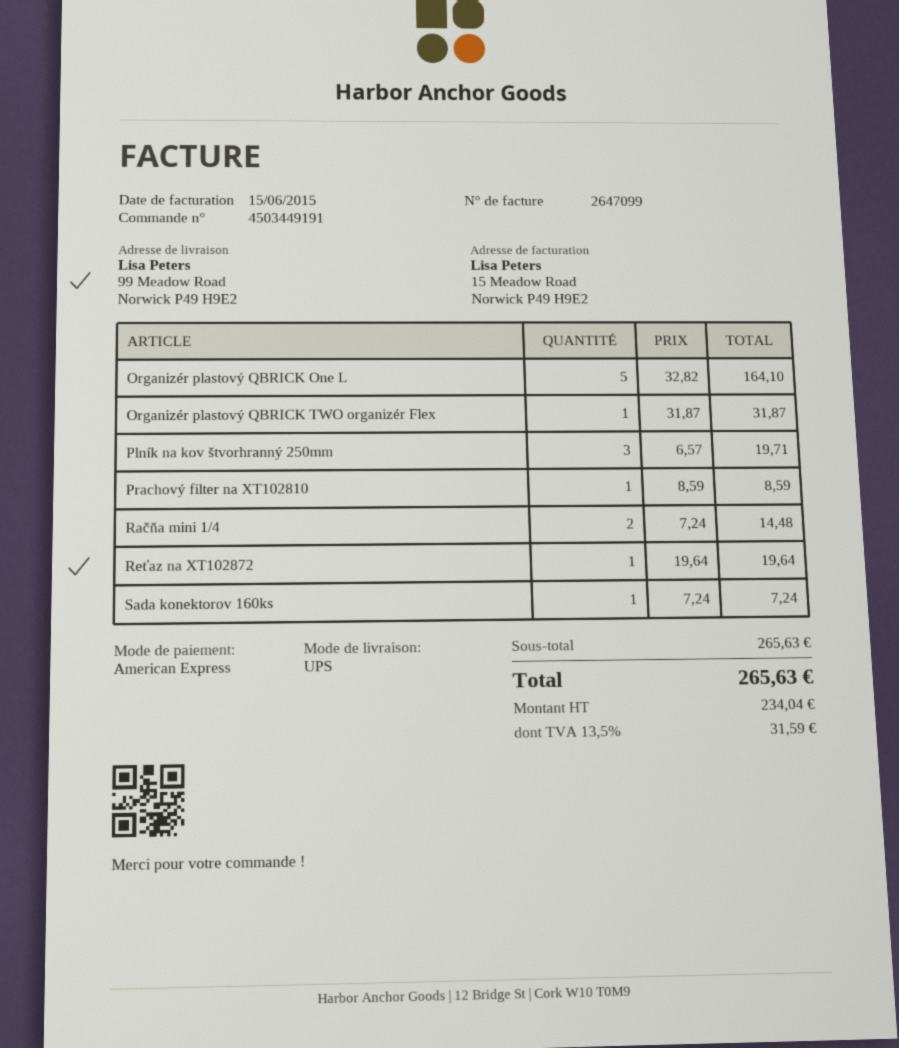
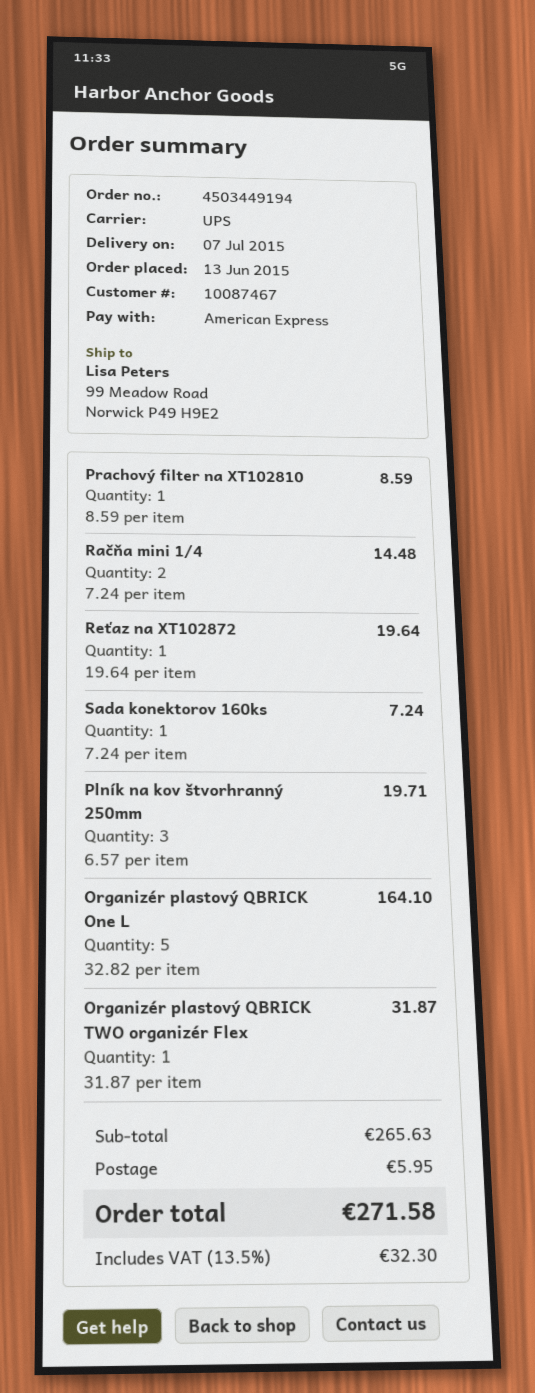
order number: 4503449191 -> 4503449194
shipping: none -> 5.95
tax: 13.5% = 31.59 -> 13.5% = 32.30
total: 265.63 -> 271.58

